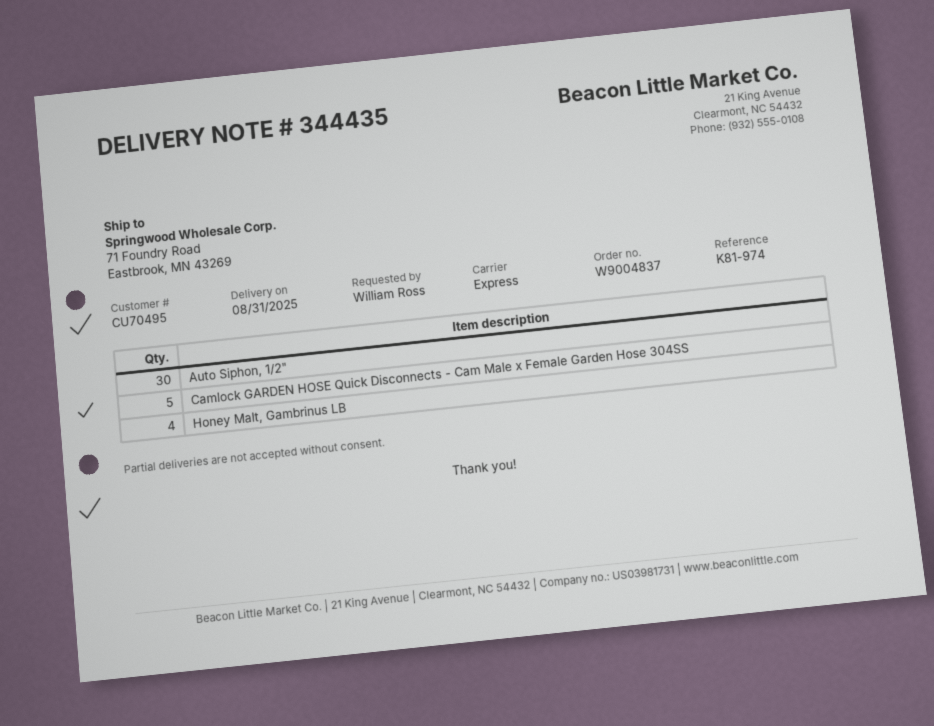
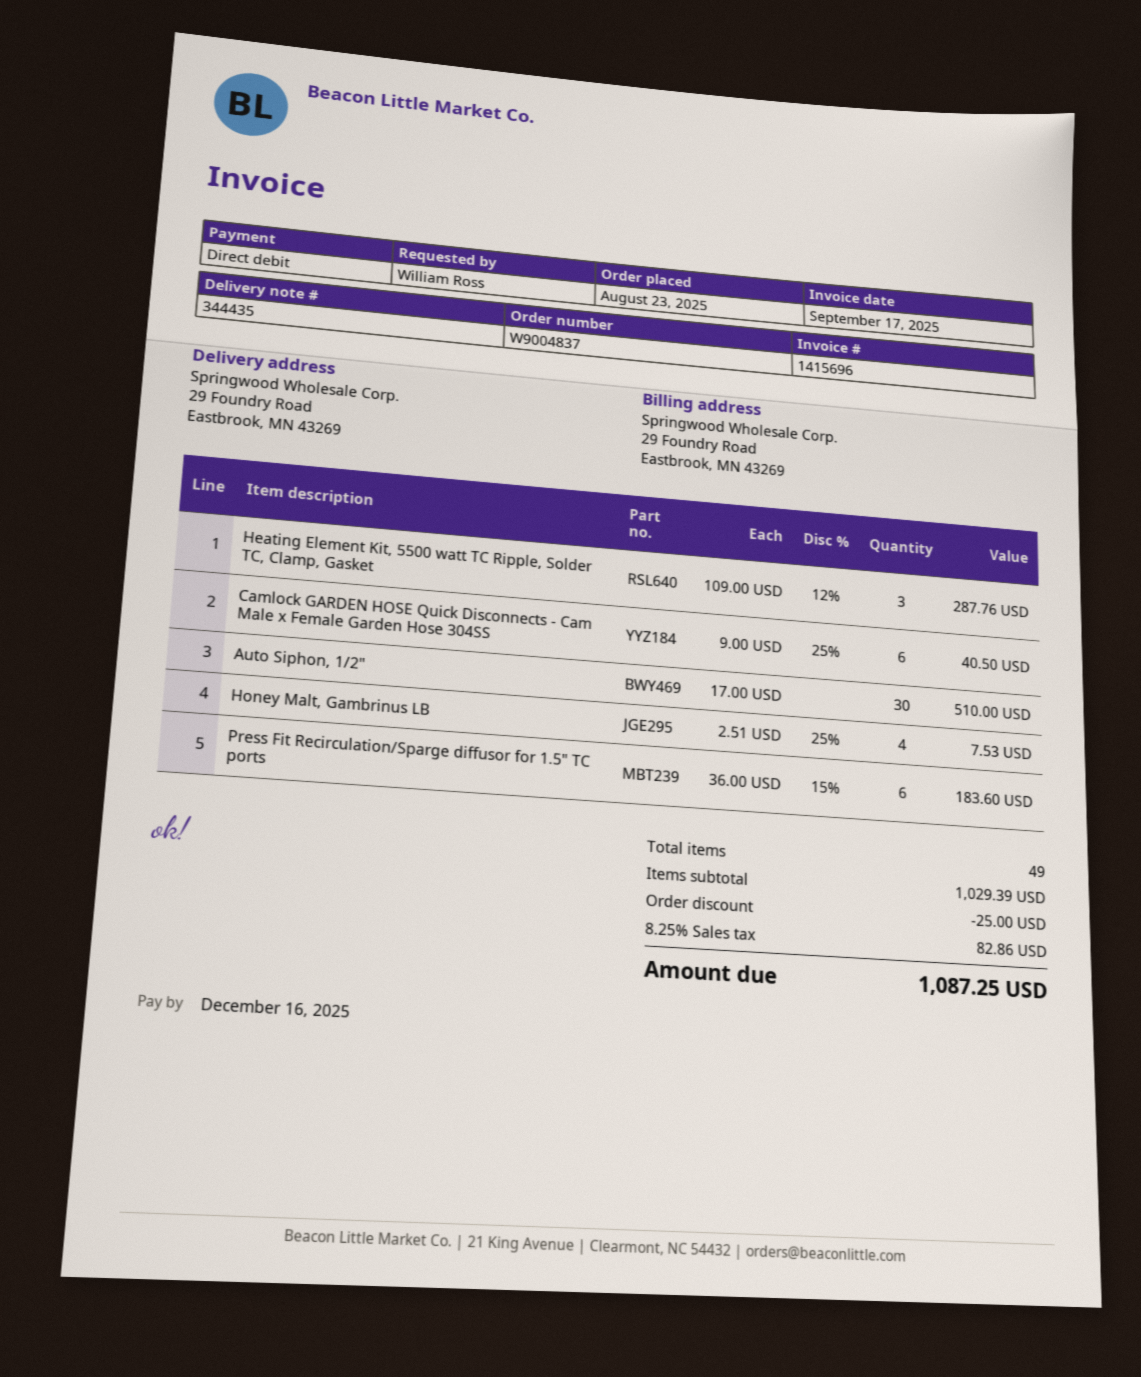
ship to: 71 Foundry Road, Eastbrook, MN 43269 -> 29 Foundry Road, Eastbrook, MN 43269
Camlock GARDEN HOSE Quick Disconnects - Cam Male x Female Garden Hose 304SS: 5 -> 6
Heating Element Kit, 5500 watt TC Ripple, Solder TC, Clamp, Gasket: none -> 3
Press Fit Recirculation/Sparge diffusor for 1.5" TC ports: none -> 6

